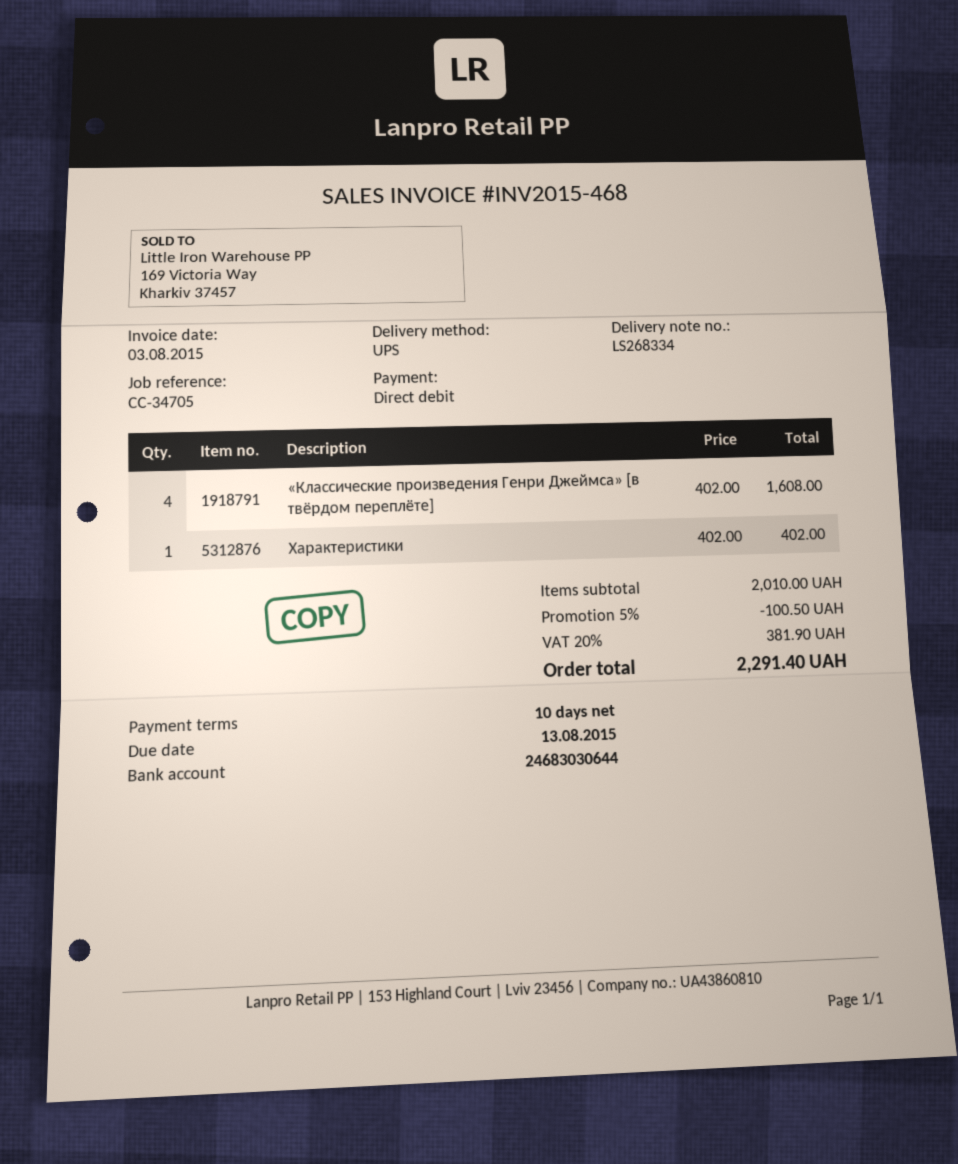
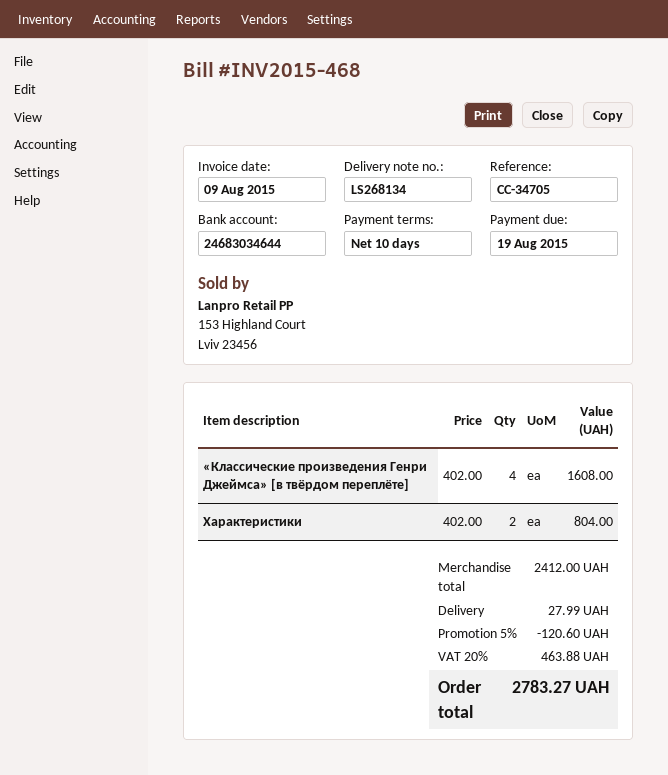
delivery note number: LS268334 -> LS268134
invoice date: 2015-08-03 -> 2015-08-09
due date: 2015-08-13 -> 2015-08-19
bank account: 24683030644 -> 24683034644
Характеристики: 1 x 402.00 = 402.00 -> 2 x 402.00 = 804.00
subtotal: 2010.00 -> 2412.00
discount: 5% = 100.50 -> 5% = 120.60
shipping: none -> 27.99
tax: 20% = 381.90 -> 20% = 463.88
total: 2291.40 -> 2783.27

